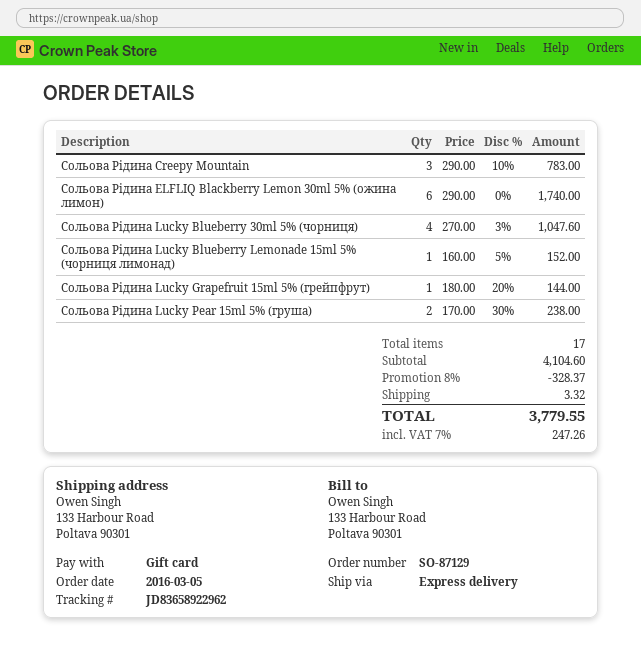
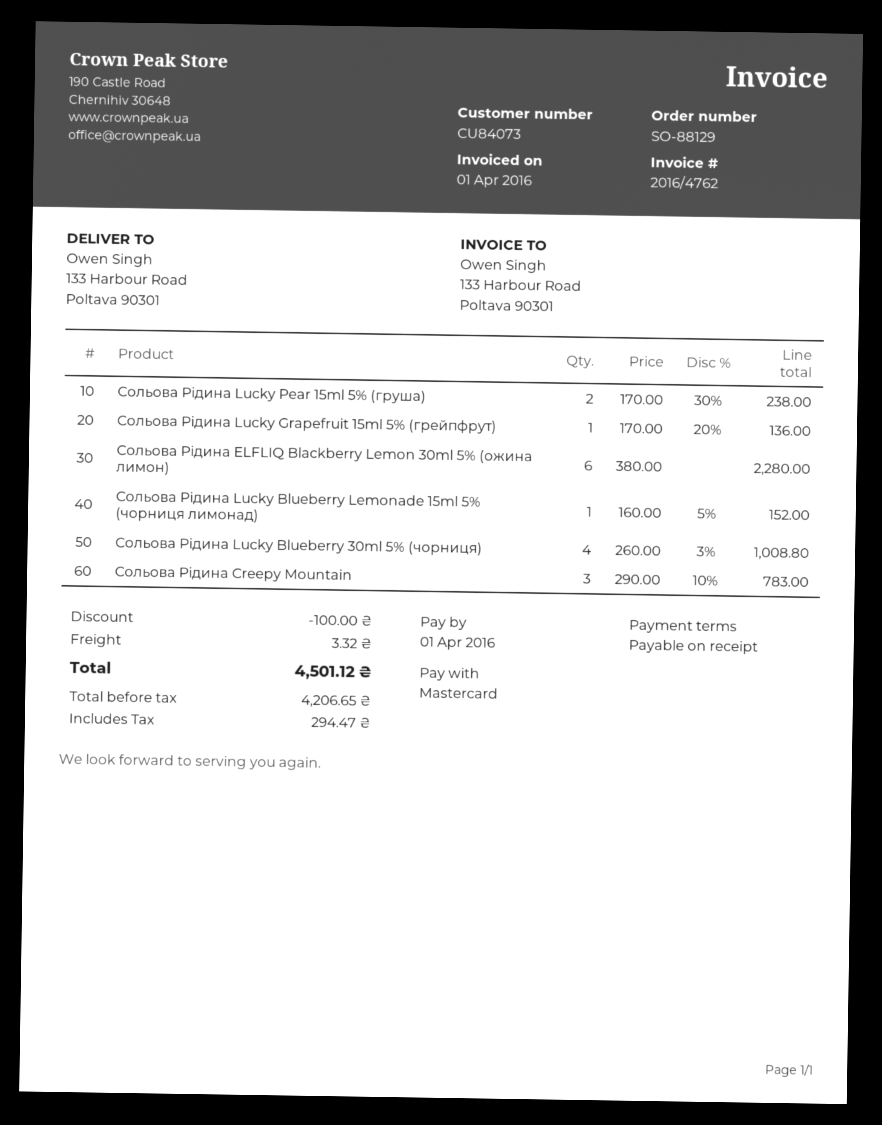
order number: SO-87129 -> SO-88129
payment method: gift card -> Mastercard
Сольова Рідина ELFLIQ Blackberry Lemon 30ml 5% (ожина лимон): 6 x 290.00 = 1740.00 -> 6 x 380.00 = 2280.00
Сольова Рідина Lucky Blueberry 30ml 5% (чорниця): 4 x 270.00 - 3% = 1047.60 -> 4 x 260.00 - 3% = 1008.80
Сольова Рідина Lucky Grapefruit 15ml 5% (грейпфрут): 1 x 180.00 - 20% = 144.00 -> 1 x 170.00 - 20% = 136.00
discount: 328.37 -> 100.00
tax: 247.26 -> 294.47
total: 3779.55 -> 4501.12

